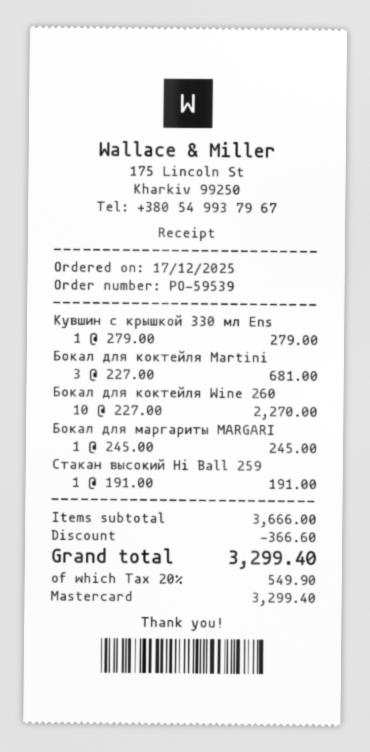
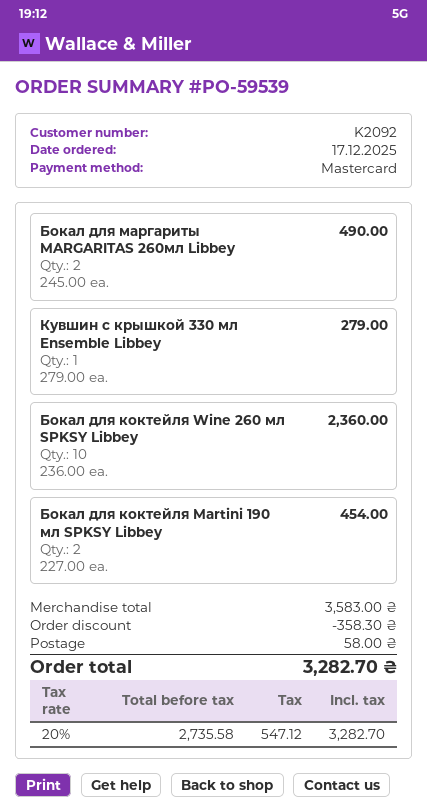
Бокал для коктейля Martini: 3 x 227.00 = 681.00 -> 2 x 227.00 = 454.00
Бокал для коктейля Wine 260: 10 x 227.00 = 2270.00 -> 10 x 236.00 = 2360.00
Бокал для маргариты MARGARI: 1 x 245.00 = 245.00 -> 2 x 245.00 = 490.00
Стакан высокий Hi Ball 259: 1 x 191.00 = 191.00 -> none
subtotal: 3666.00 -> 3583.00
discount: 366.60 -> 358.30
shipping: none -> 58.00
tax: 20% = 549.90 -> 20% = 547.12
total: 3299.40 -> 3282.70

